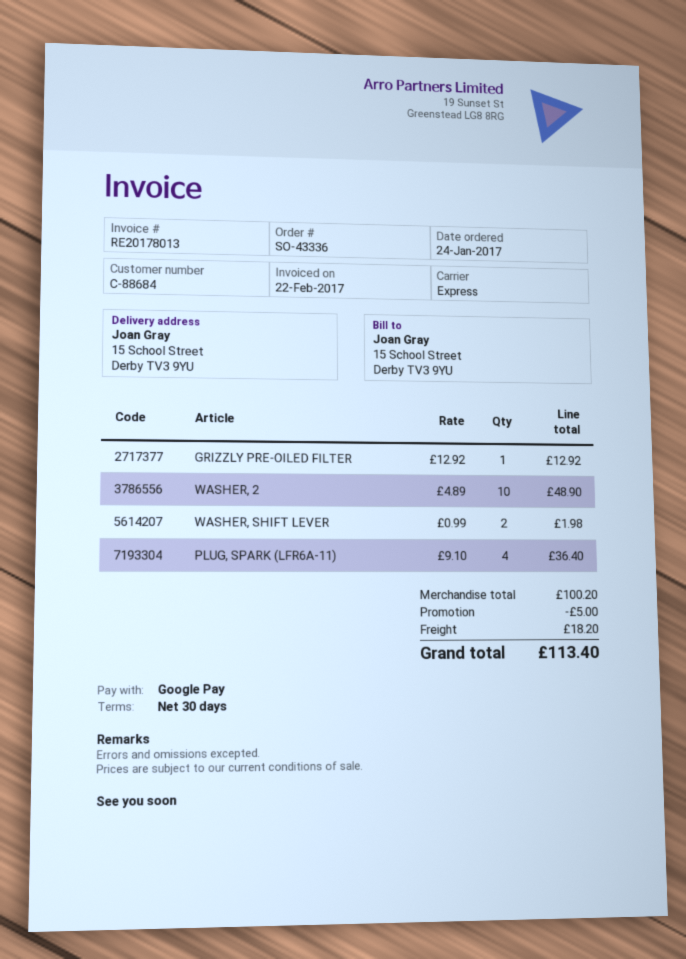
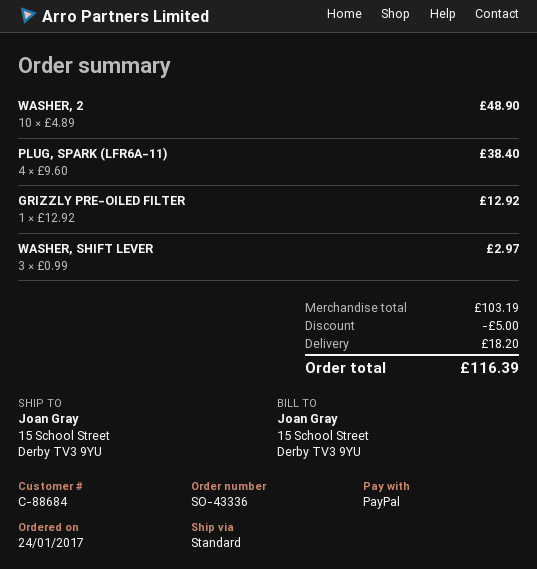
payment method: Google Pay -> PayPal
shipping method: express -> standard
WASHER, SHIFT LEVER: 2 x 0.99 = 1.98 -> 3 x 0.99 = 2.97
PLUG, SPARK (LFR6A-11): 4 x 9.10 = 36.40 -> 4 x 9.60 = 38.40
subtotal: 100.20 -> 103.19
total: 113.40 -> 116.39

